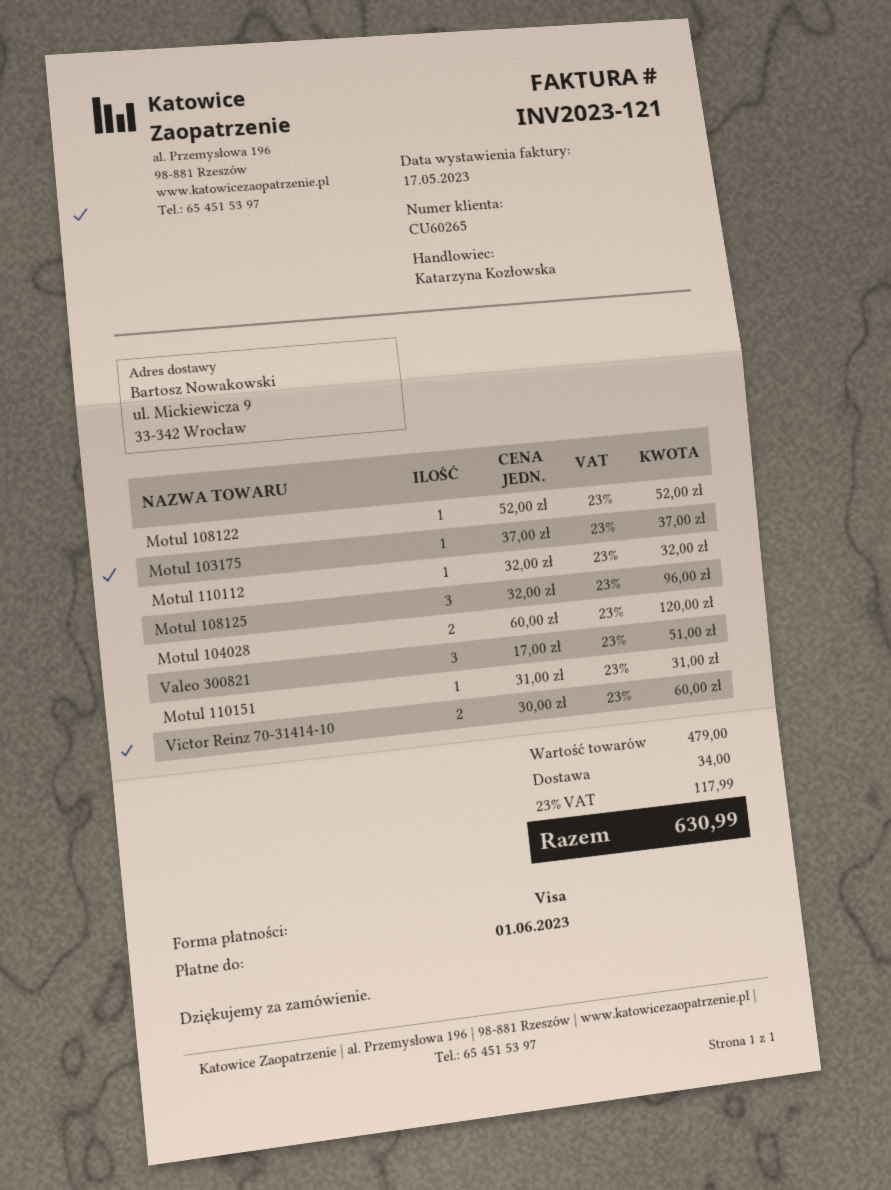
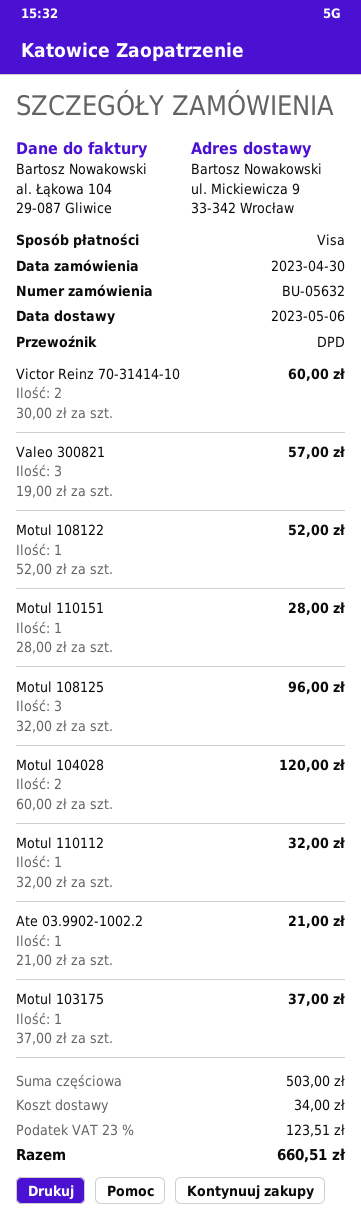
Valeo 300821: 3 x 17.00 = 51.00 -> 3 x 19.00 = 57.00
Motul 110151: 1 x 31.00 = 31.00 -> 1 x 28.00 = 28.00
Ate 03.9902-1002.2: none -> 1 x 21.00 = 21.00
subtotal: 479.00 -> 503.00
tax: 23% = 117.99 -> 23% = 123.51
total: 630.99 -> 660.51

